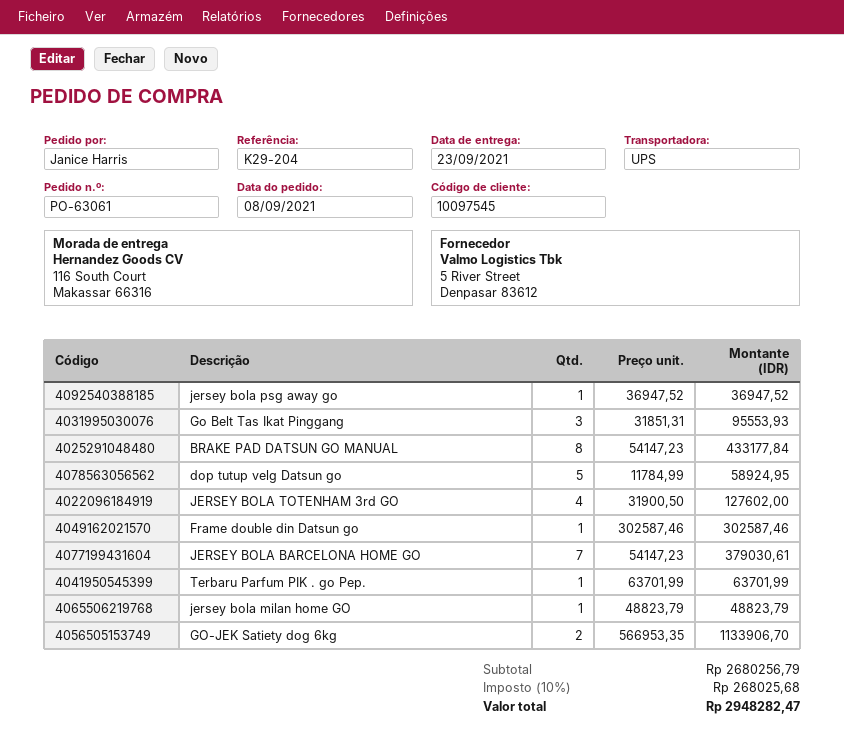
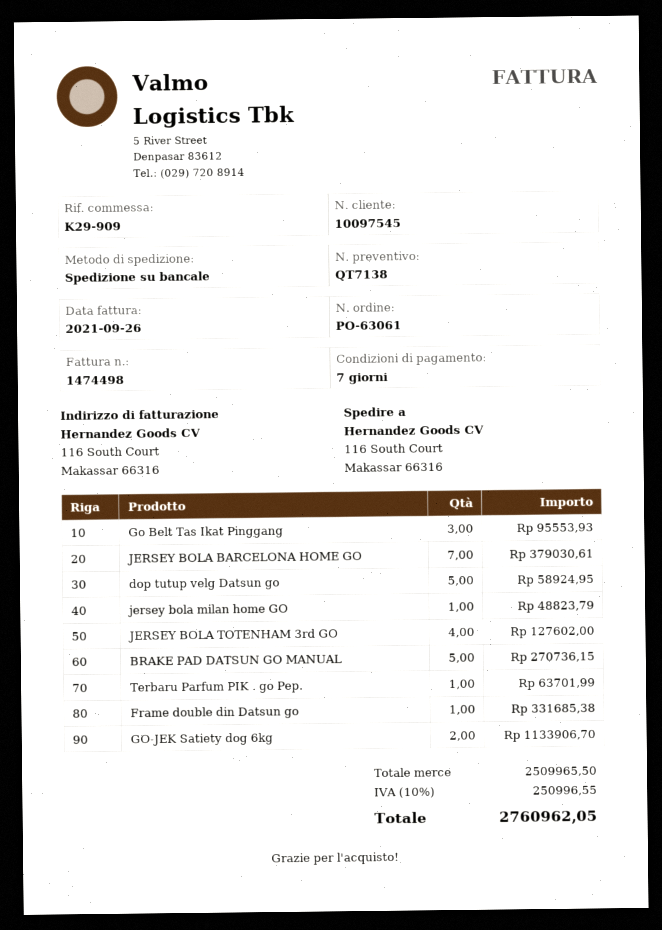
reference: K29-204 -> K29-909
shipping method: UPS -> pallet freight
jersey bola psg away go: 1 for 36947.52 -> none
BRAKE PAD DATSUN GO MANUAL: 8 for 433177.84 -> 5 for 270736.15
Frame double din Datsun go: 1 for 302587.46 -> 1 for 331685.38
subtotal: 2680256.79 -> 2509965.50
tax: 10% = 268025.68 -> 10% = 250996.55
total: 2948282.47 -> 2760962.05

